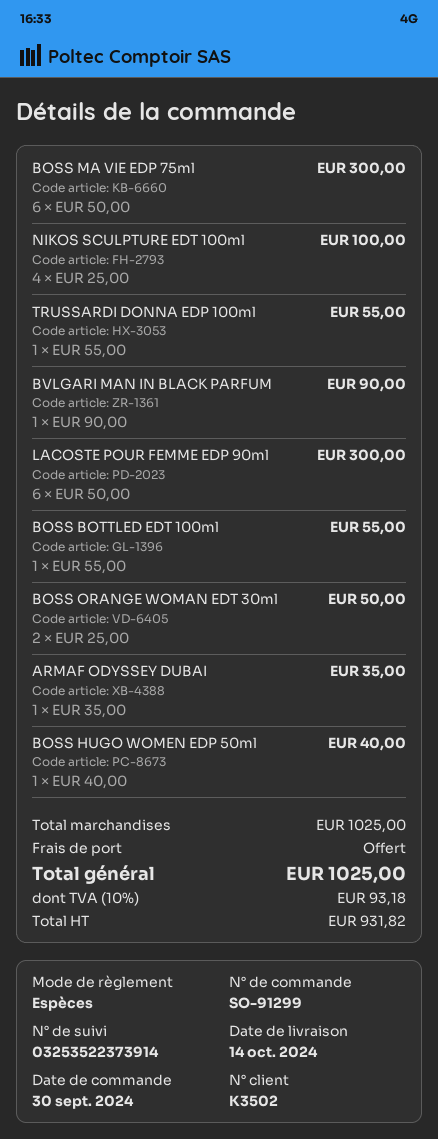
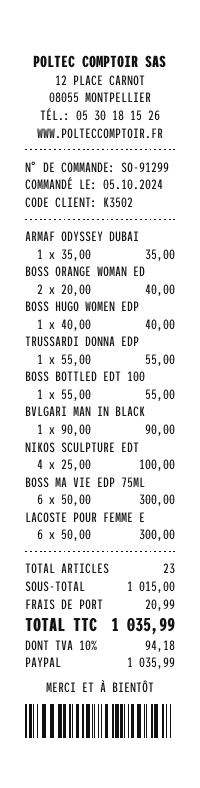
order date: 2024-09-30 -> 2024-10-05
payment method: cash -> PayPal
BOSS ORANGE WOMAN EDT 30ml: 2 x 25.00 = 50.00 -> 2 x 20.00 = 40.00
subtotal: 1025.00 -> 1015.00
shipping: 0.00 -> 20.99
tax: 10% = 93.18 -> 10% = 94.18
total: 1025.00 -> 1035.99

